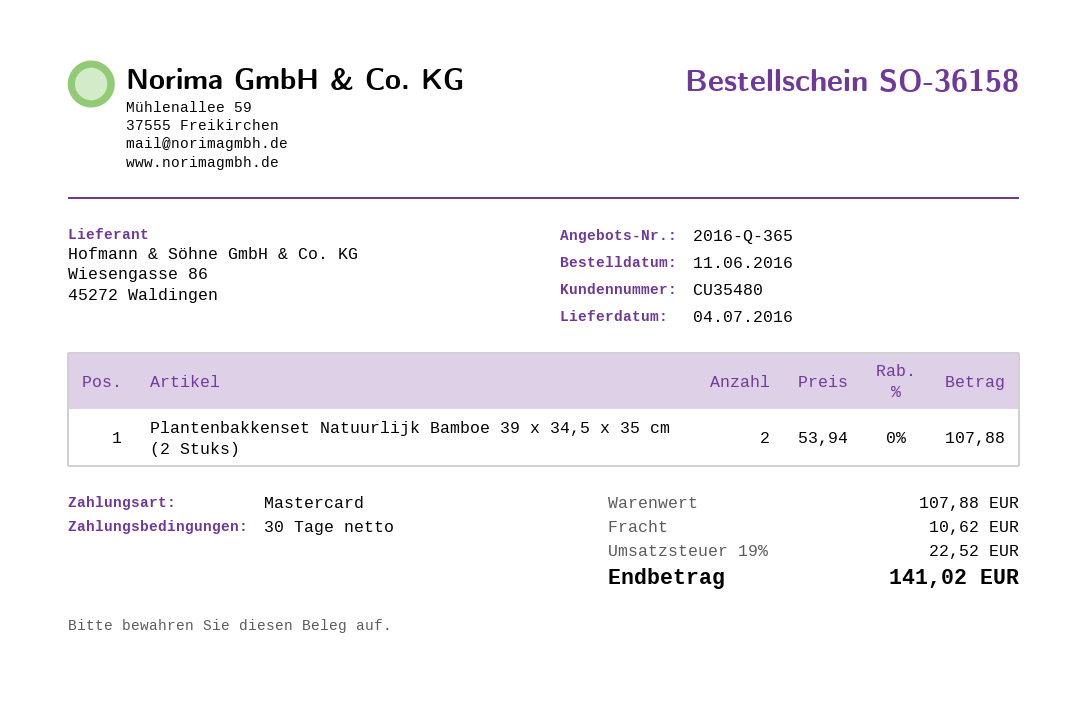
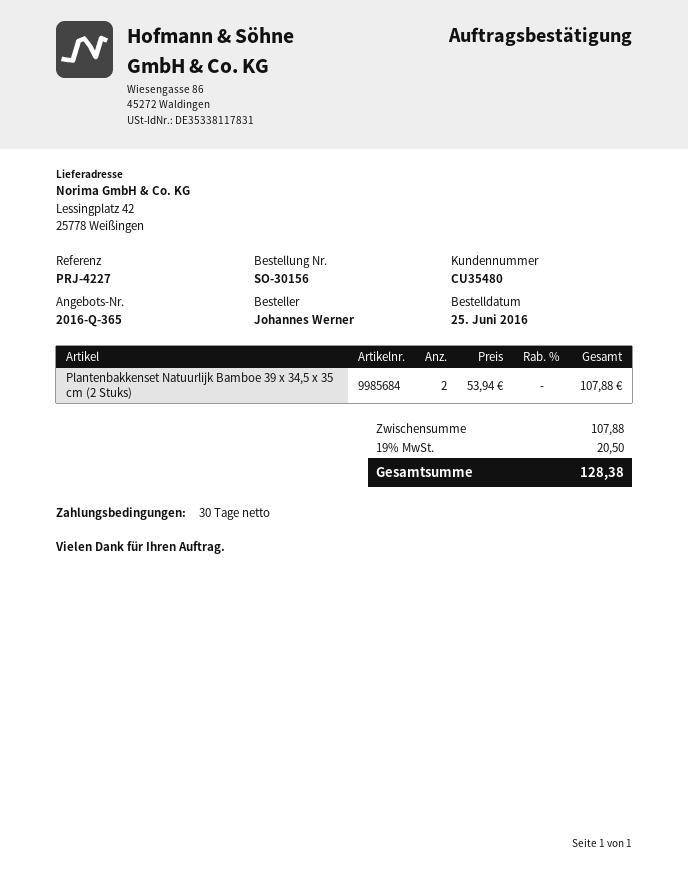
order number: SO-36158 -> SO-30156
order date: 2016-06-11 -> 2016-06-25
shipping: 10.62 -> none
tax: 19% = 22.52 -> 19% = 20.50
total: 141.02 -> 128.38

